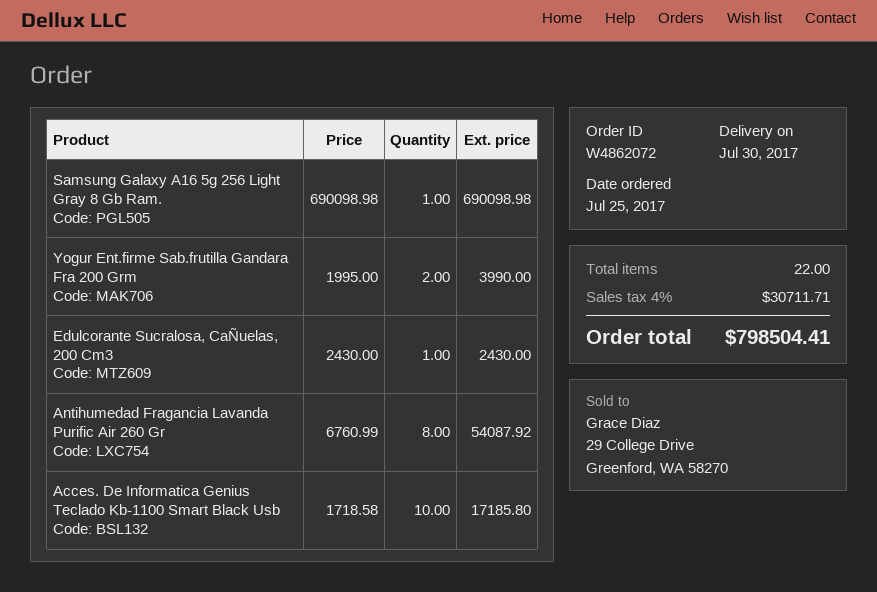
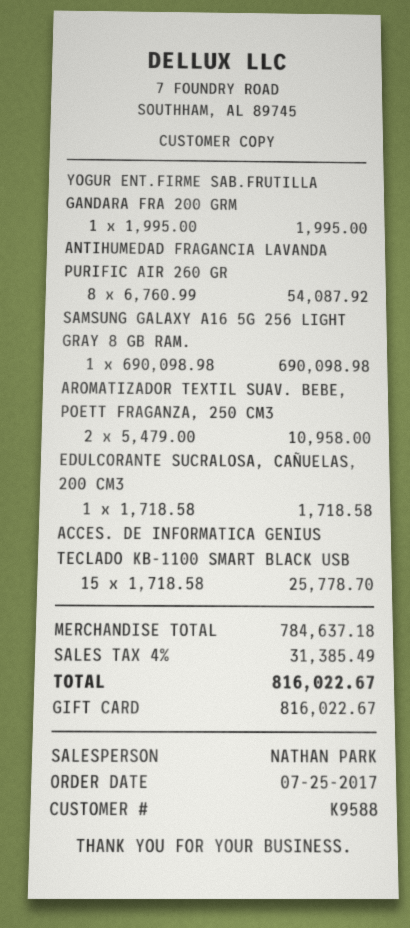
Yogur Ent.firme Sab.frutilla Gandara Fra 200 Grm: 2 x 1995.00 = 3990.00 -> 1 x 1995.00 = 1995.00
Edulcorante Sucralosa, CaÑuelas, 200 Cm3: 1 x 2430.00 = 2430.00 -> 1 x 1718.58 = 1718.58
Acces. De Informatica Genius Teclado Kb-1100 Smart Black Usb: 10 x 1718.58 = 17185.80 -> 15 x 1718.58 = 25778.70
AROMATIZADOR TEXTIL SUAV. BEBE, POETT FRAGANZA, 250 CM3: none -> 2 x 5479.00 = 10958.00
tax: 4% = 30711.71 -> 4% = 31385.49
total: 798504.41 -> 816022.67

